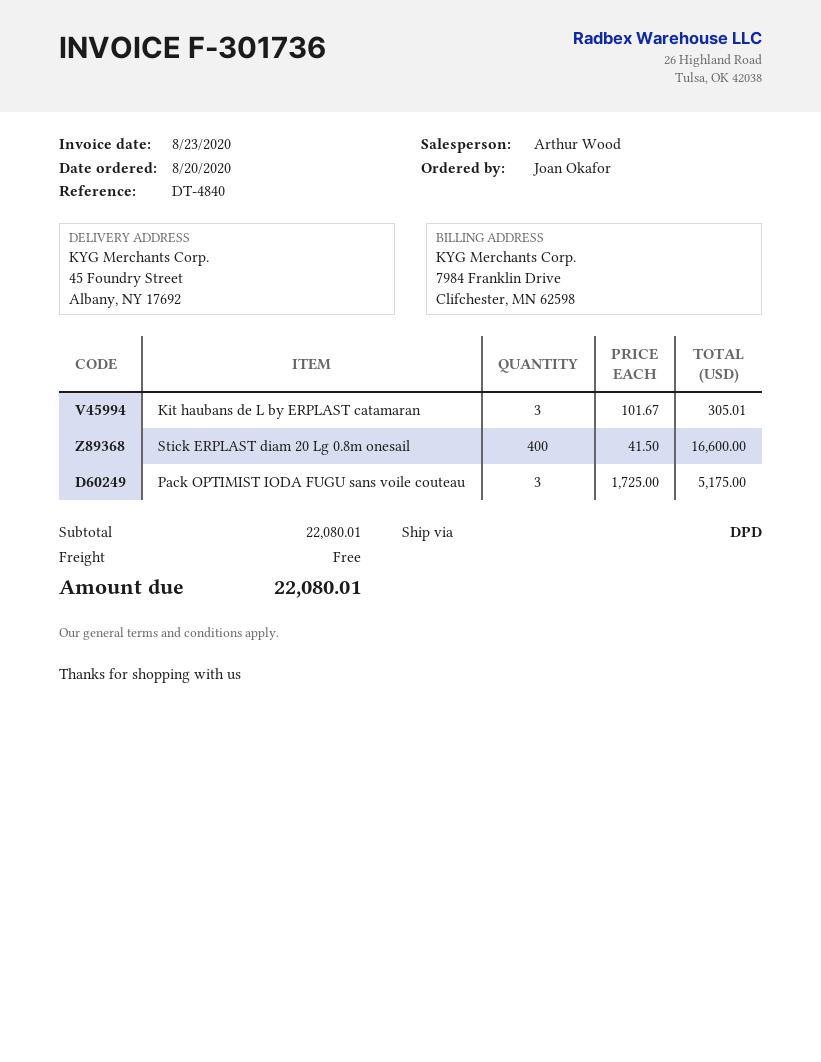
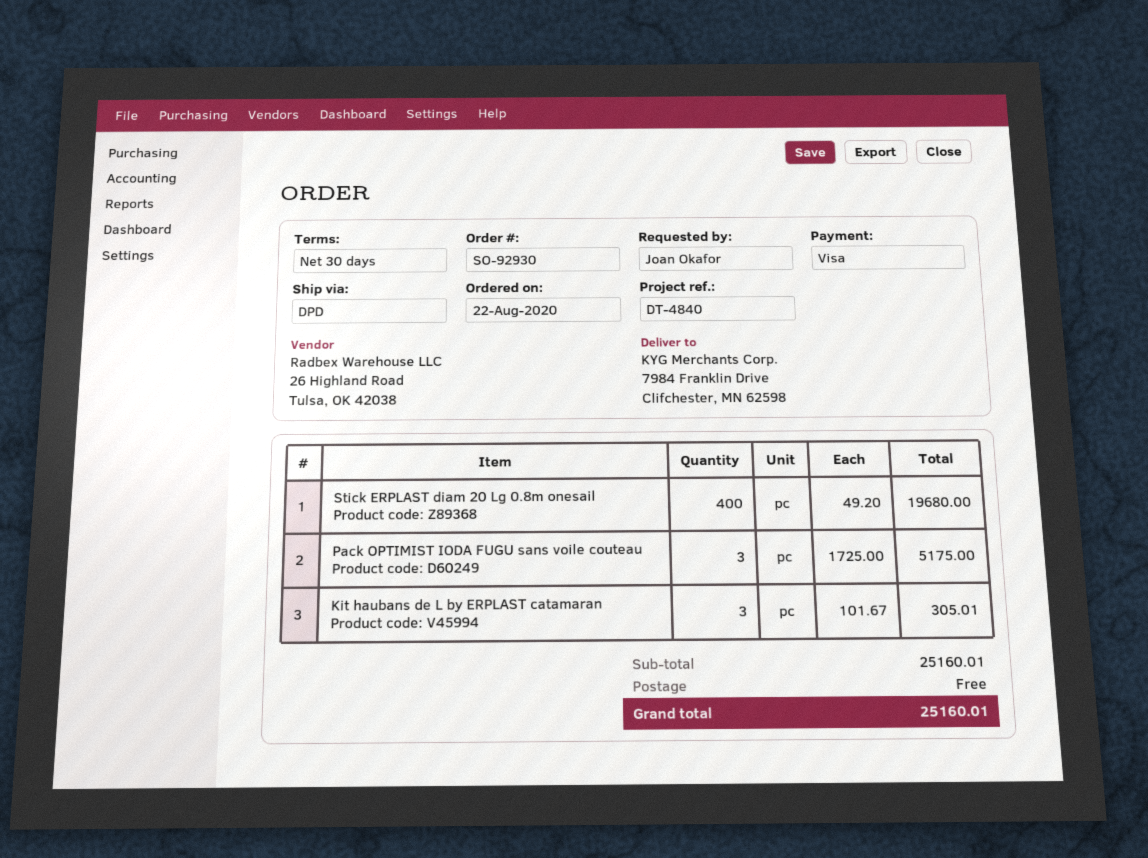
order date: 2020-08-20 -> 2020-08-22
ship to: 45 Foundry Street, Albany, NY 17692 -> 7984 Franklin Drive, Clifchester, MN 62598
Stick ERPLAST diam 20 Lg 0.8m onesail: 400 x 41.50 = 16600.00 -> 400 x 49.20 = 19680.00
subtotal: 22080.01 -> 25160.01
total: 22080.01 -> 25160.01

